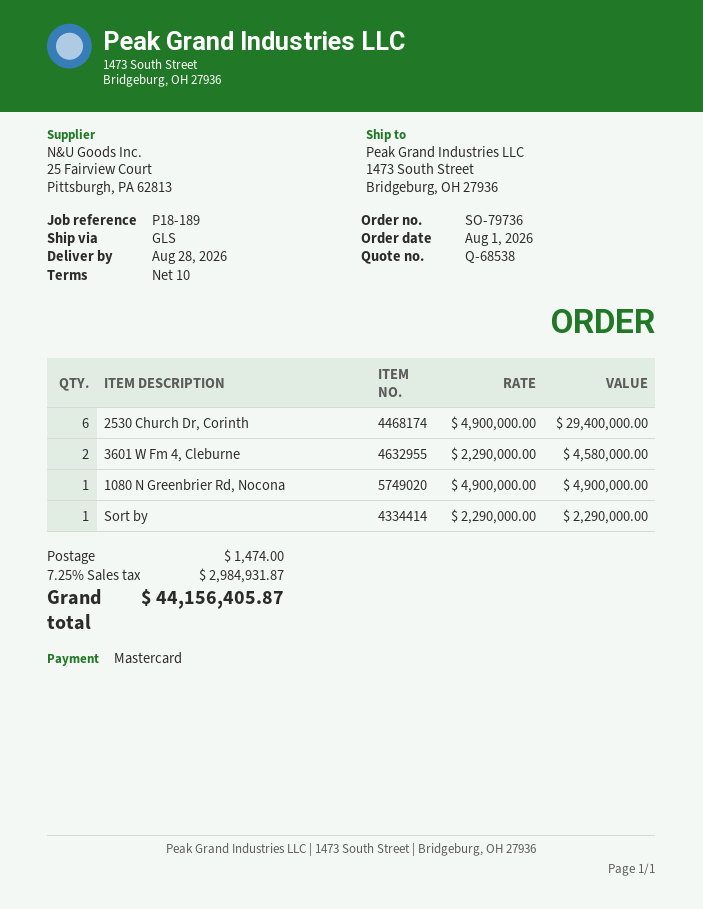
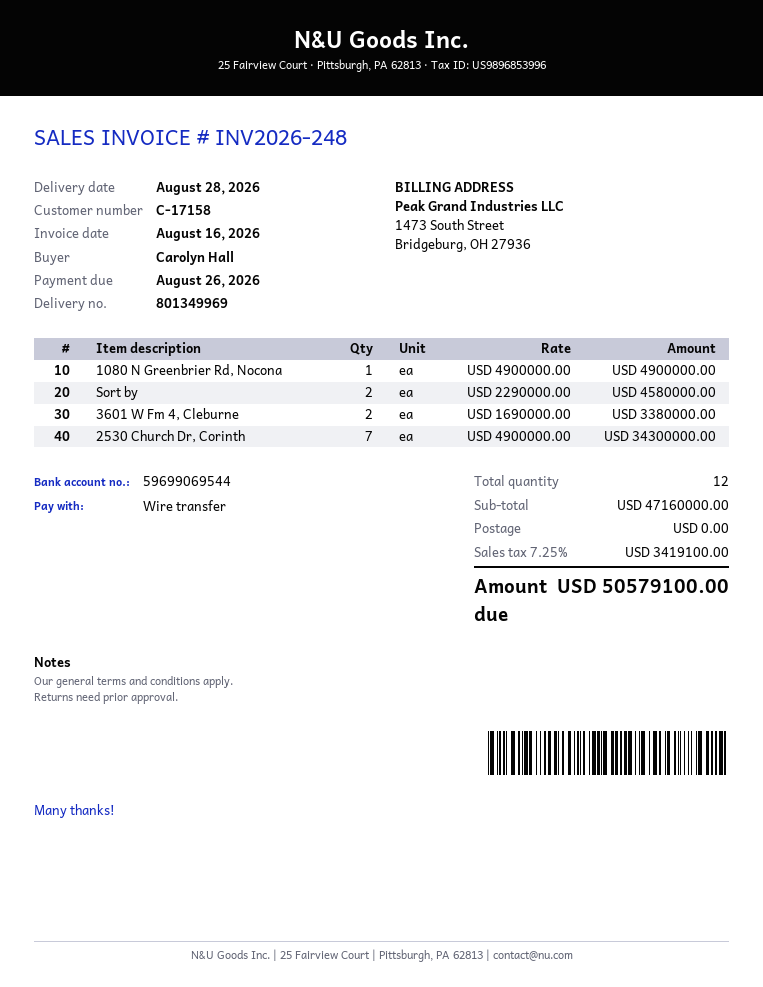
payment method: Mastercard -> bank transfer
2530 Church Dr, Corinth: 6 x 4900000.00 = 29400000.00 -> 7 x 4900000.00 = 34300000.00
3601 W Fm 4, Cleburne: 2 x 2290000.00 = 4580000.00 -> 2 x 1690000.00 = 3380000.00
Sort by: 1 x 2290000.00 = 2290000.00 -> 2 x 2290000.00 = 4580000.00
shipping: 1474.00 -> 0.00
tax: 7.25% = 2984931.87 -> 7.25% = 3419100.00
total: 44156405.87 -> 50579100.00

